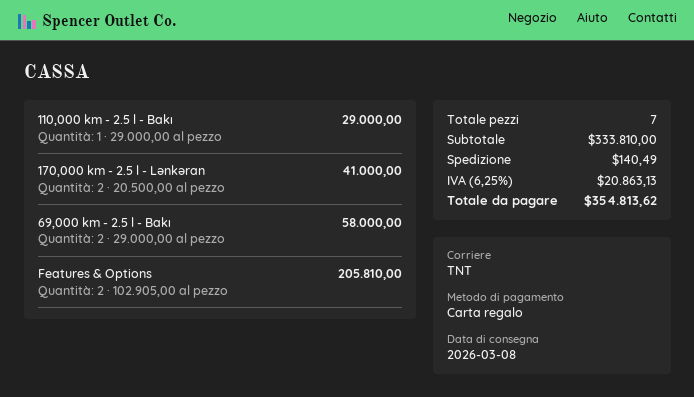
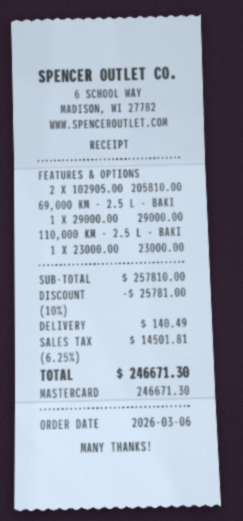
payment method: gift card -> Mastercard
110,000 km - 2.5 l - Bakı: 1 x 29000.00 = 29000.00 -> 1 x 23000.00 = 23000.00
170,000 km - 2.5 l - Lənkəran: 2 x 20500.00 = 41000.00 -> none
69,000 km - 2.5 l - Bakı: 2 x 29000.00 = 58000.00 -> 1 x 29000.00 = 29000.00
subtotal: 333810.00 -> 257810.00
discount: none -> 10% = 25781.00
tax: 6.25% = 20863.13 -> 6.25% = 14501.81
total: 354813.62 -> 246671.30

